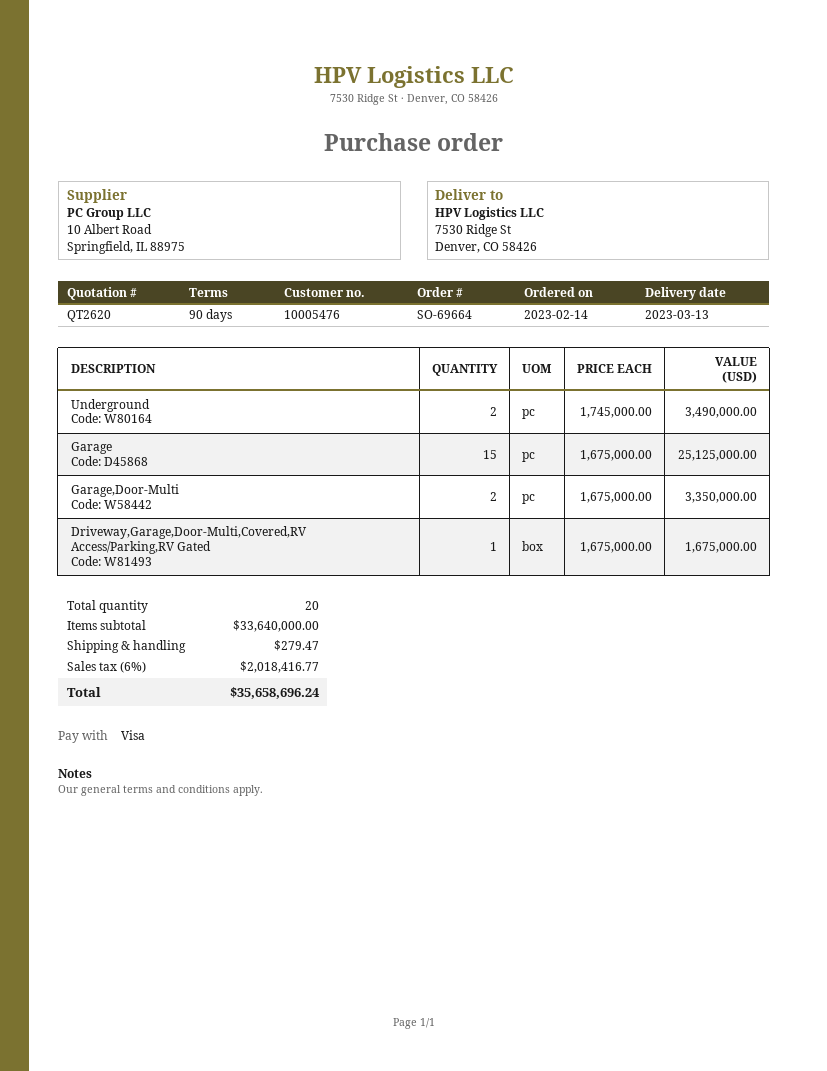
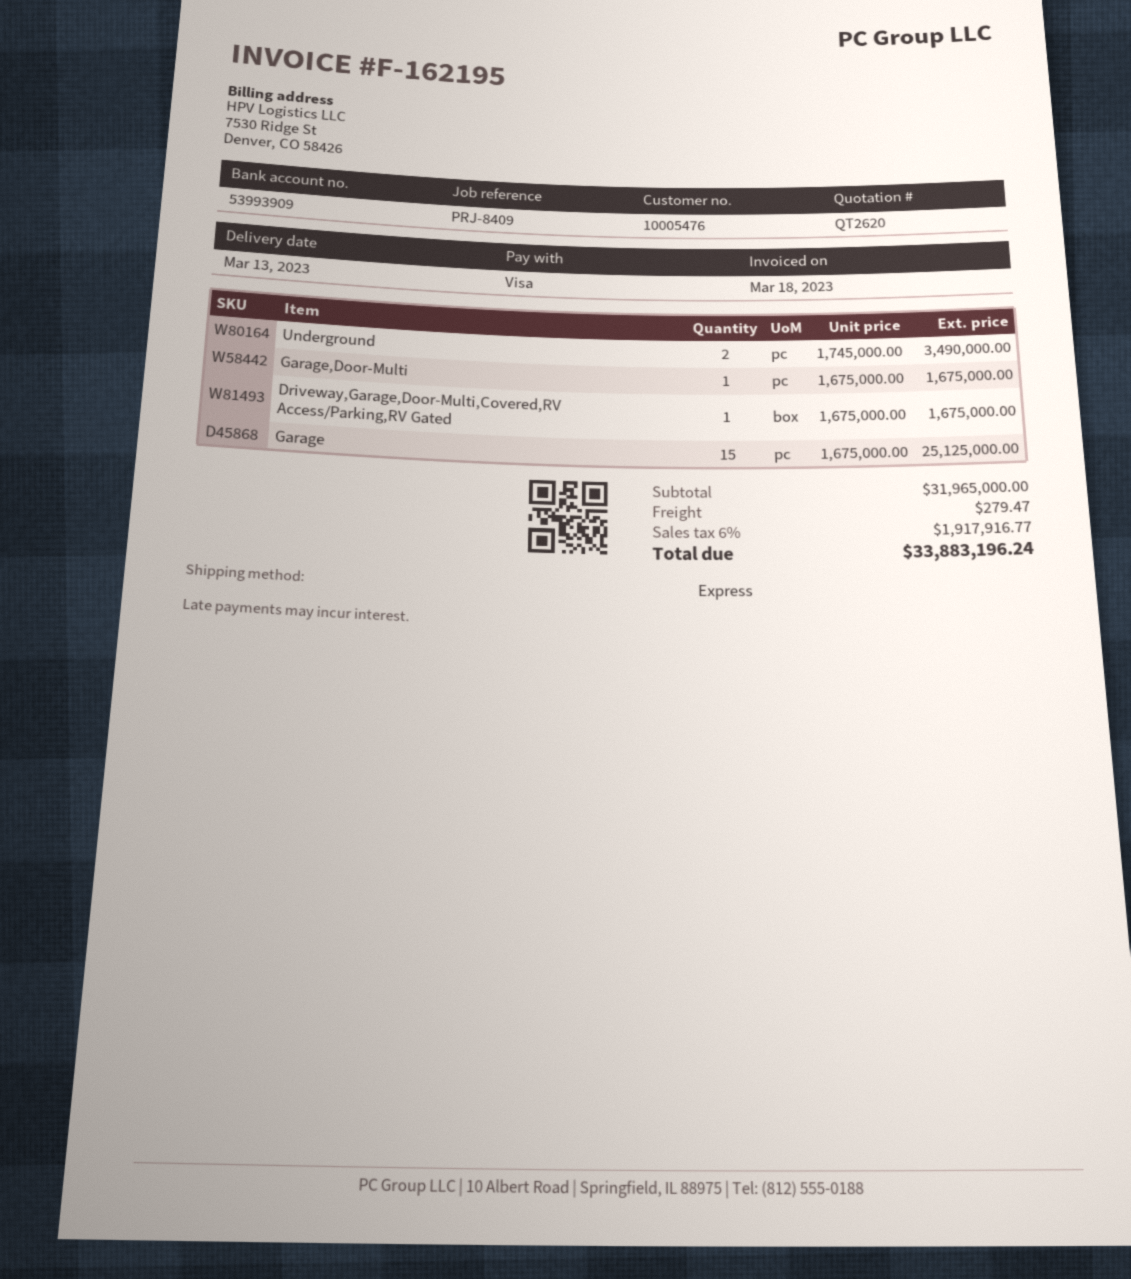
Garage,Door-Multi: 2 x 1675000.00 = 3350000.00 -> 1 x 1675000.00 = 1675000.00
subtotal: 33640000.00 -> 31965000.00
tax: 6% = 2018416.77 -> 6% = 1917916.77
total: 35658696.24 -> 33883196.24

